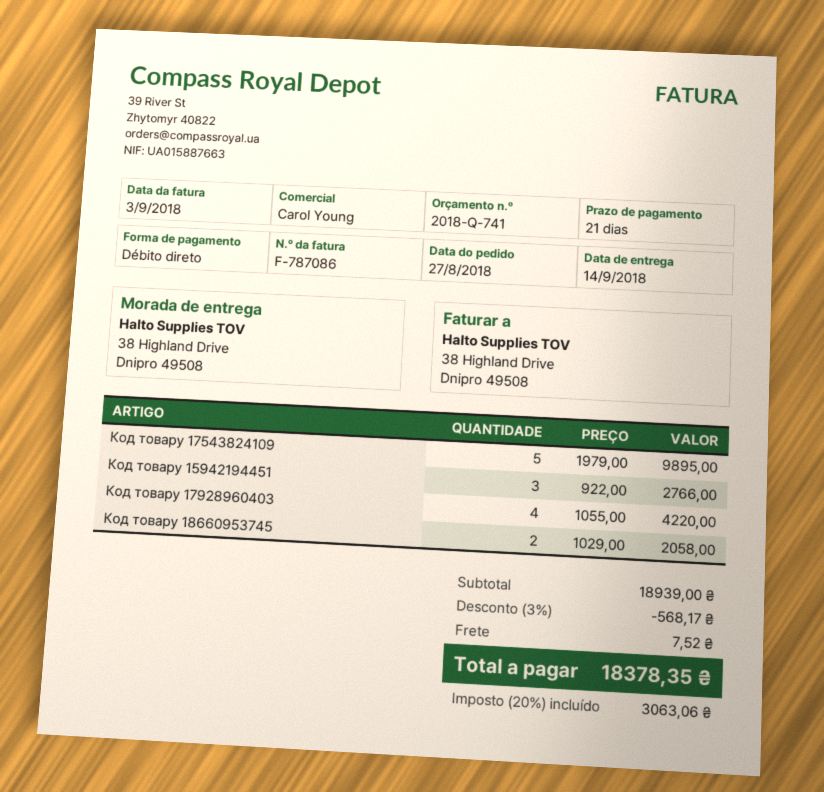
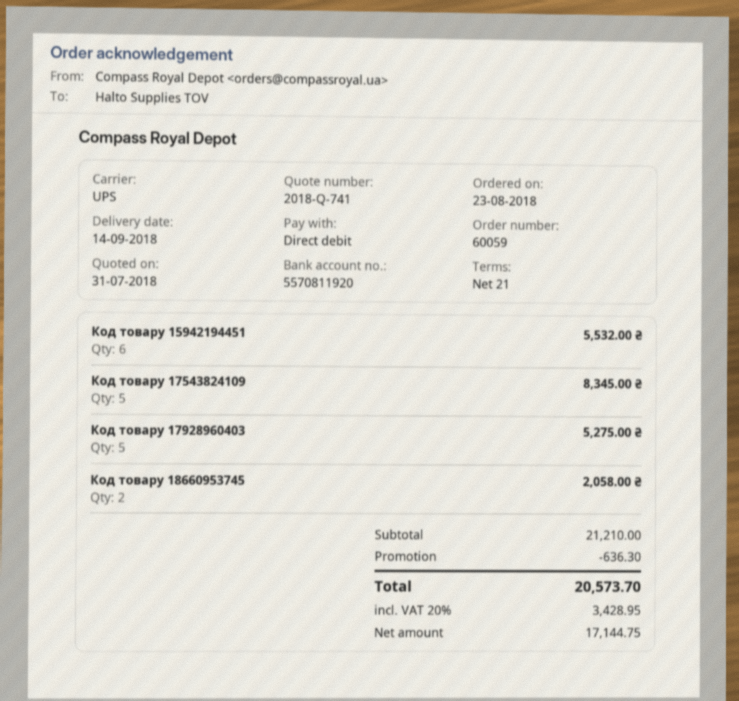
order date: 2018-08-27 -> 2018-08-23
Код товару 17543824109: 5 for 9895.00 -> 5 for 8345.00
Код товару 15942194451: 3 for 2766.00 -> 6 for 5532.00
Код товару 17928960403: 4 for 4220.00 -> 5 for 5275.00
subtotal: 18939.00 -> 21210.00
discount: 568.17 -> 636.30
shipping: 7.52 -> none
tax: 20% = 3063.06 -> 20% = 3428.95
total: 18378.35 -> 20573.70

